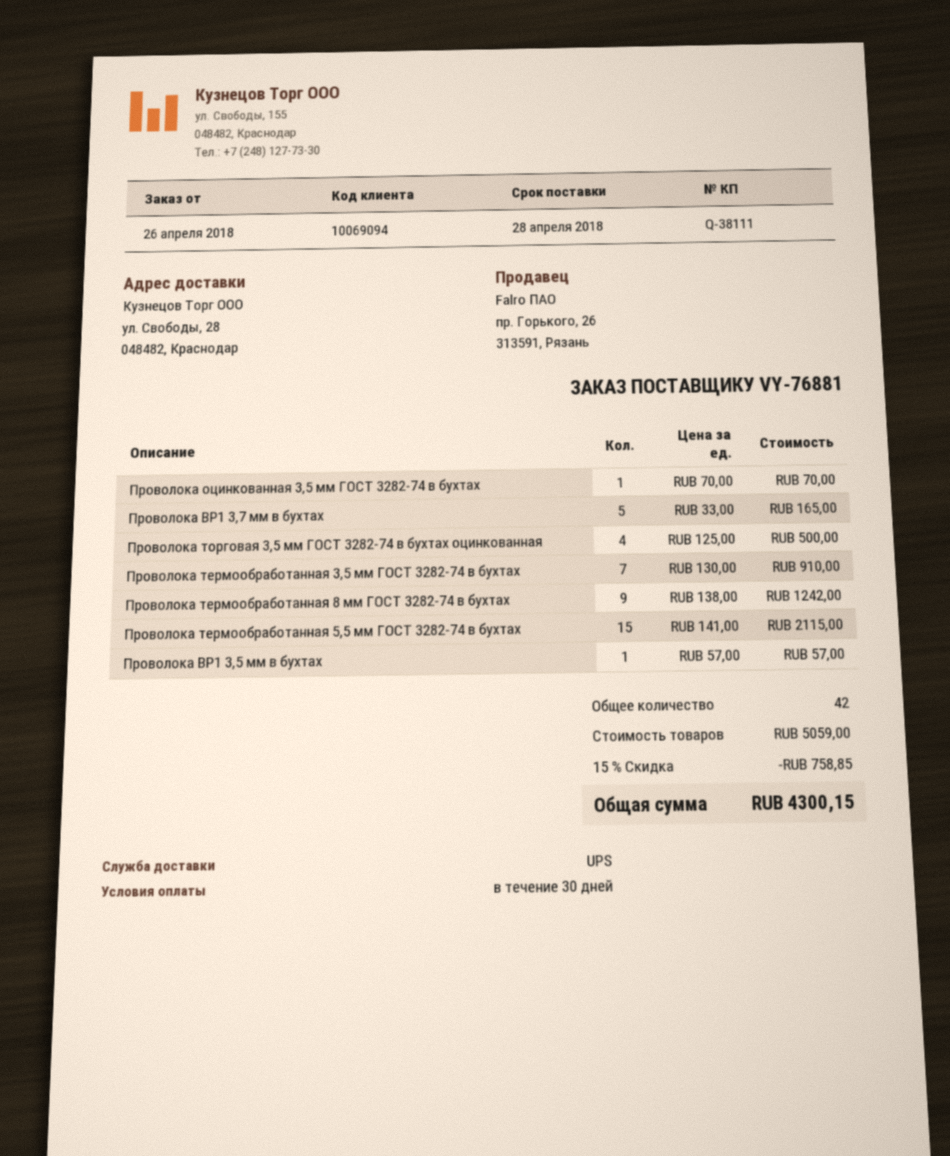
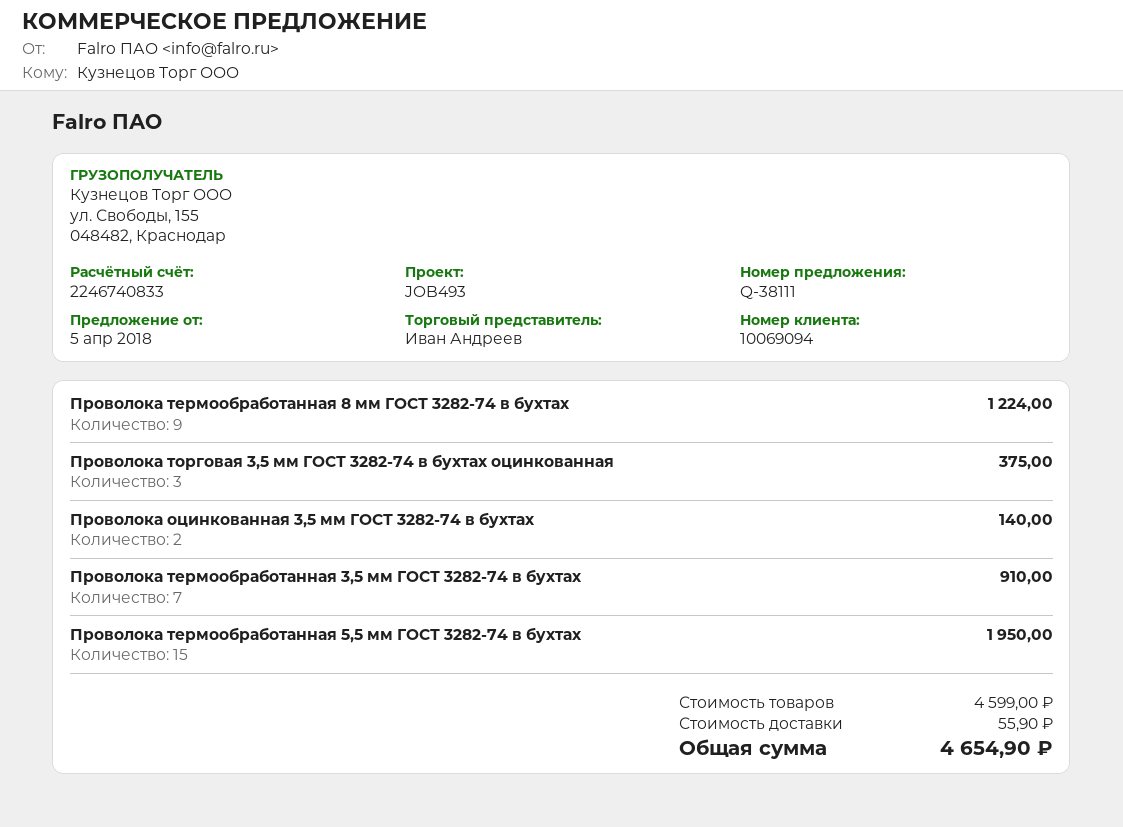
ship to: ул. Свободы, 28, 048482, Краснодар -> ул. Свободы, 155, 048482, Краснодар
Проволока оцинкованная 3,5 мм ГОСТ 3282-74 в бухтах: 1 for 70.00 -> 2 for 140.00
Проволока ВР1 3,7 мм в бухтах: 5 for 165.00 -> none
Проволока торговая 3,5 мм ГОСТ 3282-74 в бухтах оцинкованная: 4 for 500.00 -> 3 for 375.00
Проволока термообработанная 8 мм ГОСТ 3282-74 в бухтах: 9 for 1242.00 -> 9 for 1224.00
Проволока термообработанная 5,5 мм ГОСТ 3282-74 в бухтах: 15 for 2115.00 -> 15 for 1950.00
Проволока ВР1 3,5 мм в бухтах: 1 for 57.00 -> none
subtotal: 5059.00 -> 4599.00
discount: 15% = 758.85 -> none
shipping: none -> 55.90
total: 4300.15 -> 4654.90

